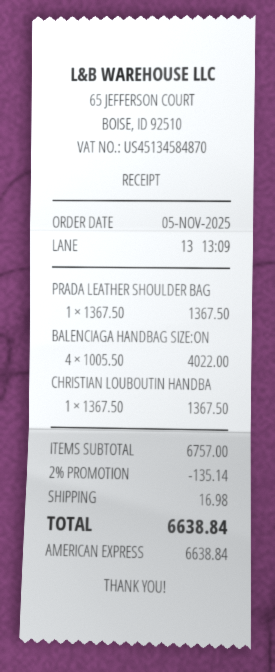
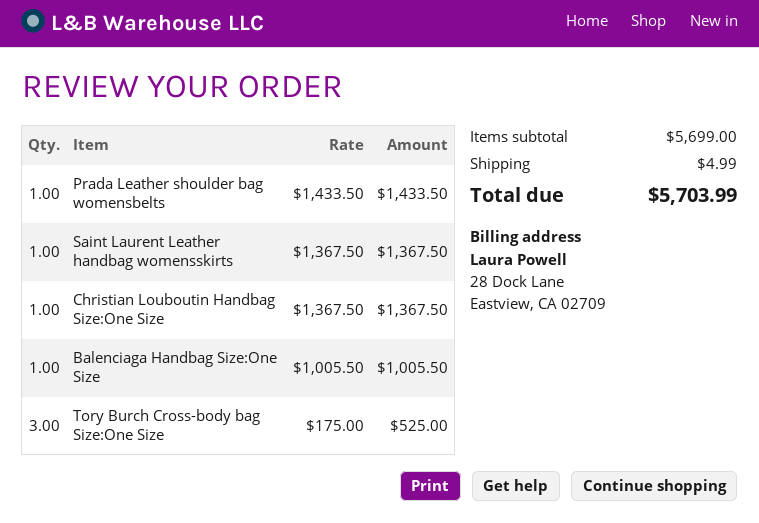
PRADA LEATHER SHOULDER BAG: 1 x 1367.50 = 1367.50 -> 1 x 1433.50 = 1433.50
BALENCIAGA HANDBAG SIZE:ON: 4 x 1005.50 = 4022.00 -> 1 x 1005.50 = 1005.50
Saint Laurent Leather handbag womensskirts: none -> 1 x 1367.50 = 1367.50
Tory Burch Cross-body bag Size:One Size: none -> 3 x 175.00 = 525.00
subtotal: 6757.00 -> 5699.00
discount: 2% = 135.14 -> none
shipping: 16.98 -> 4.99
total: 6638.84 -> 5703.99

